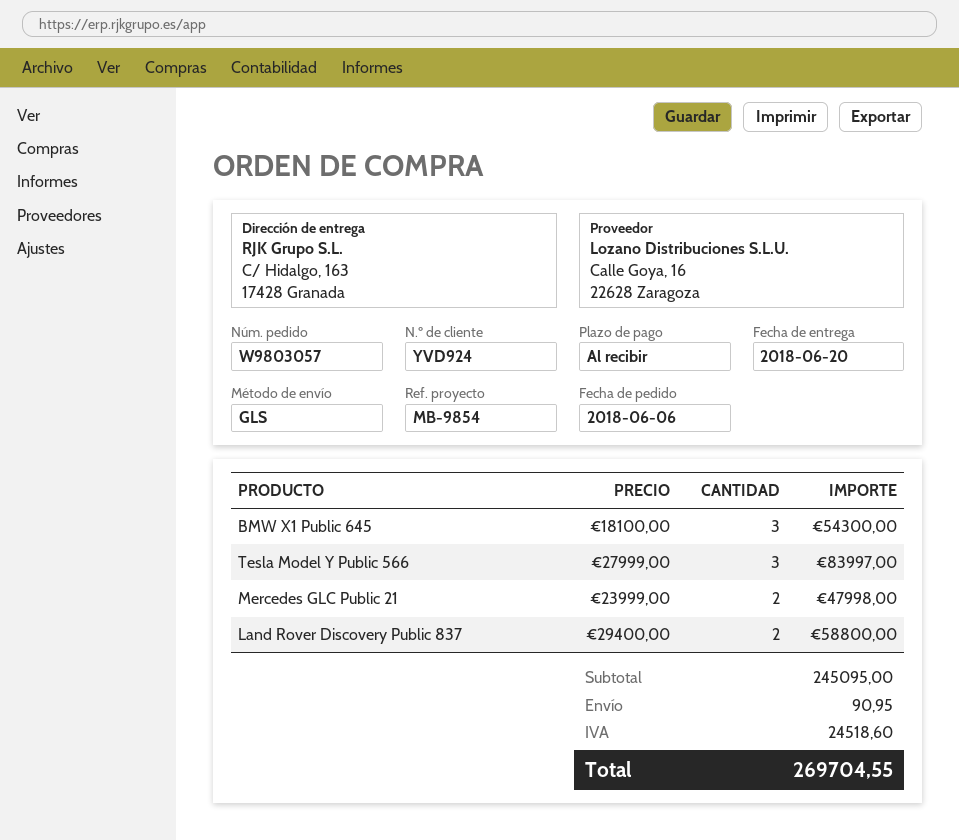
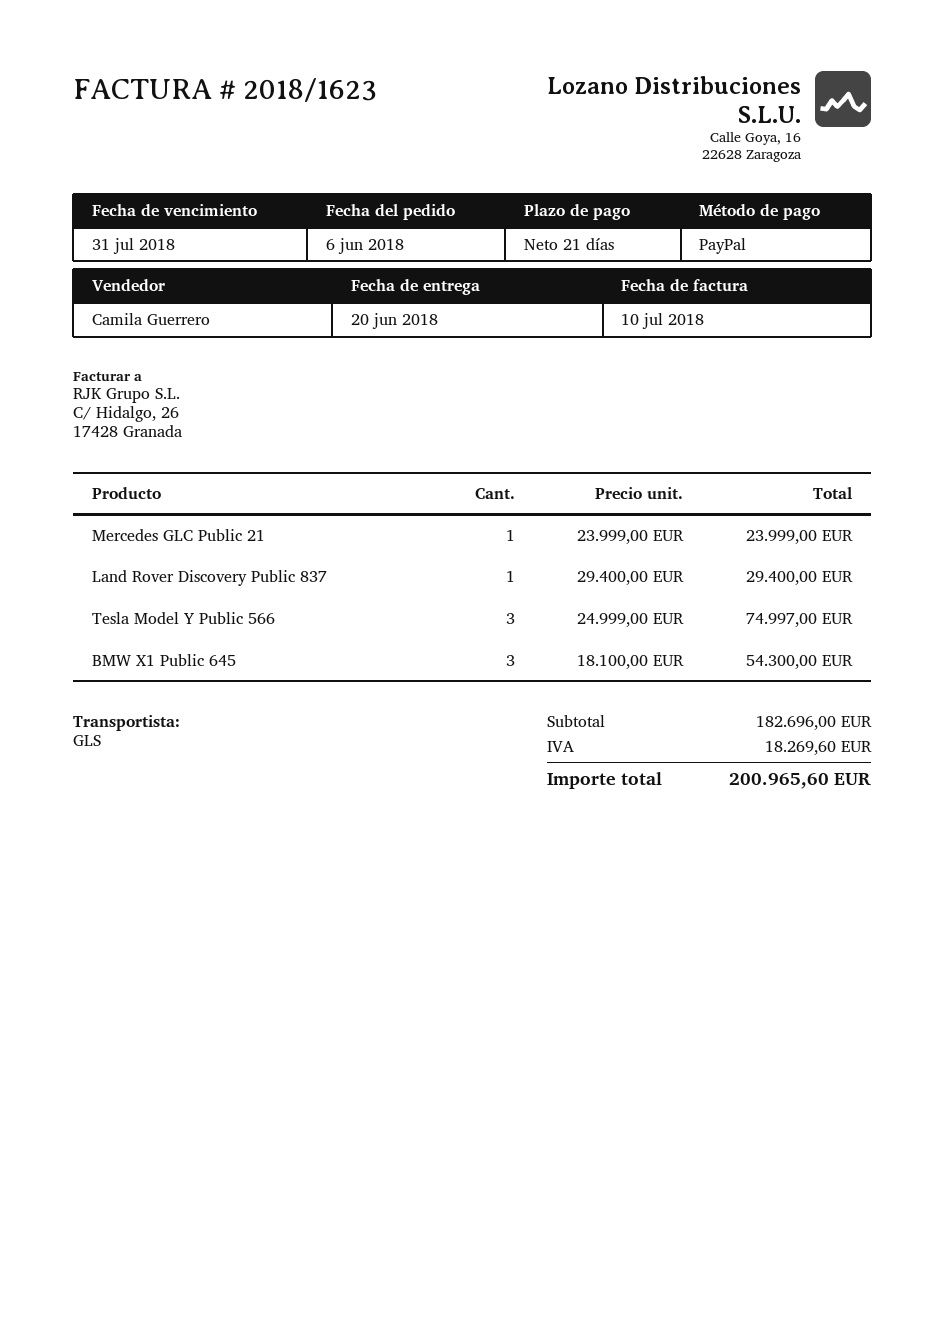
payment terms: on receipt -> 21 days
Tesla Model Y Public 566: 3 x 27999.00 = 83997.00 -> 3 x 24999.00 = 74997.00
Mercedes GLC Public 21: 2 x 23999.00 = 47998.00 -> 1 x 23999.00 = 23999.00
Land Rover Discovery Public 837: 2 x 29400.00 = 58800.00 -> 1 x 29400.00 = 29400.00
subtotal: 245095.00 -> 182696.00
shipping: 90.95 -> none
tax: 24518.60 -> 18269.60
total: 269704.55 -> 200965.60

